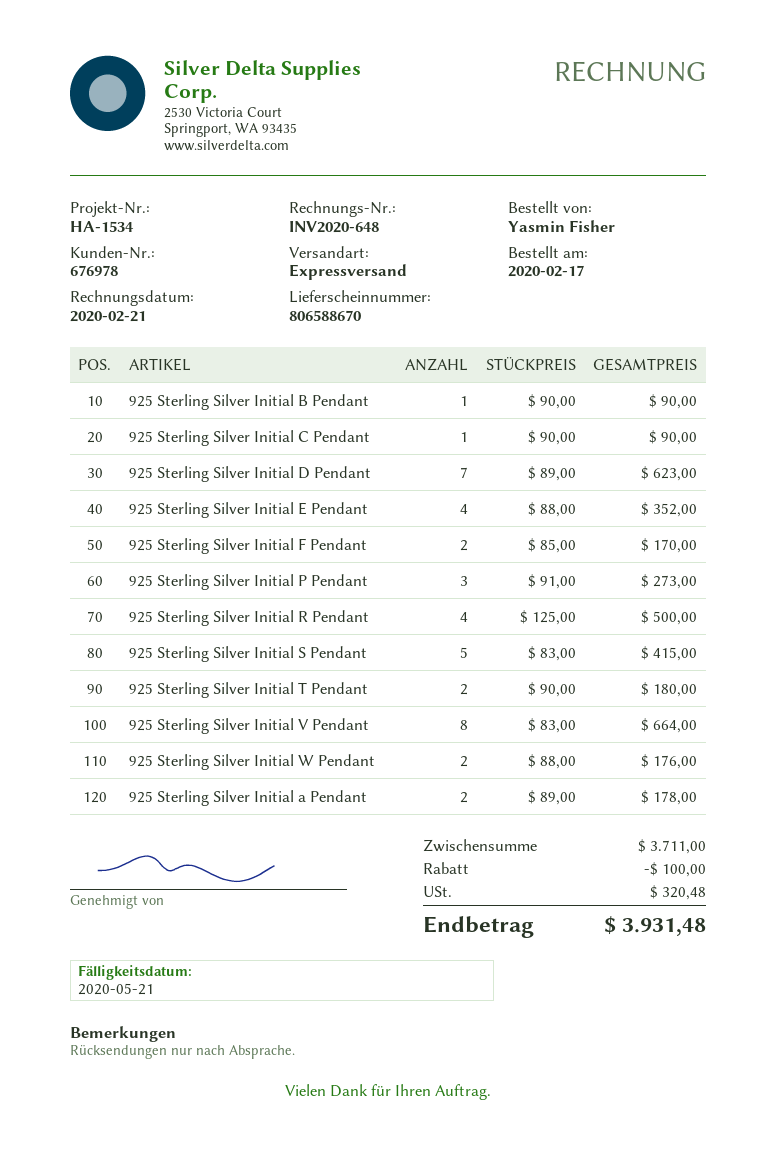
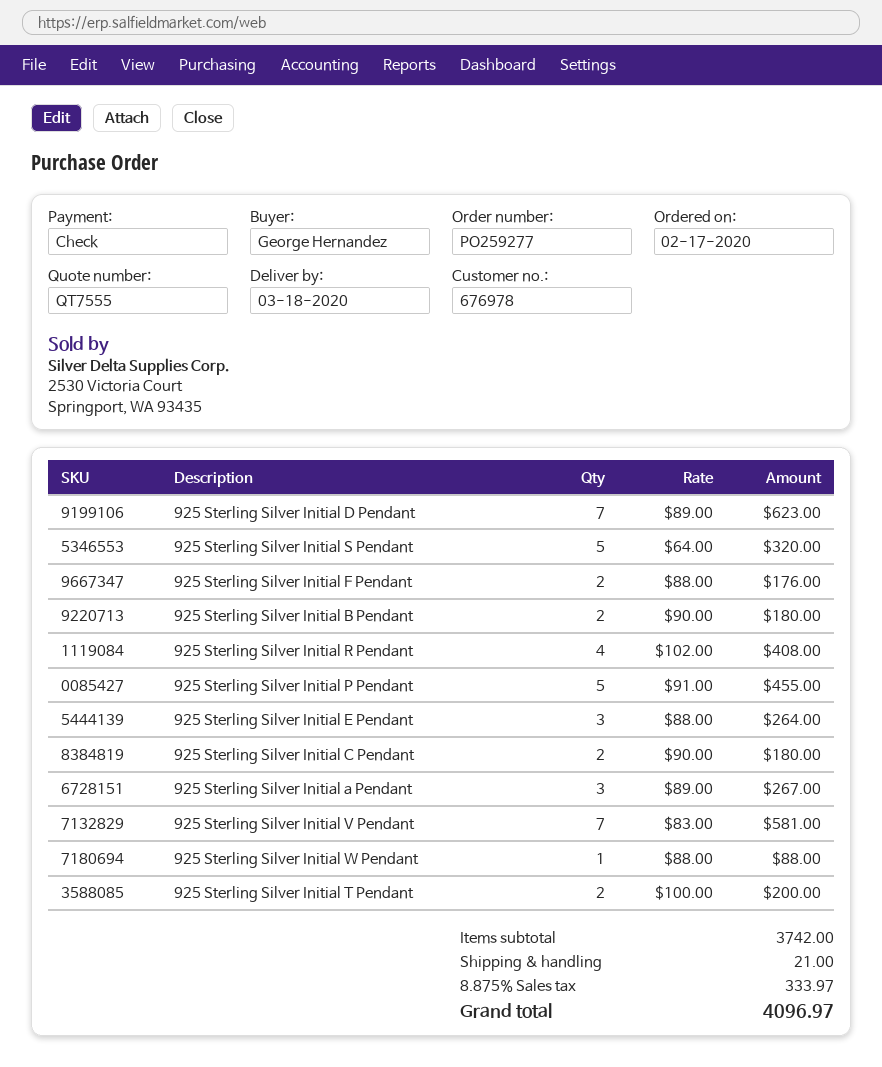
ordered by: Yasmin Fisher -> George Hernandez
925 Sterling Silver Initial B Pendant: 1 x 90.00 = 90.00 -> 2 x 90.00 = 180.00
925 Sterling Silver Initial C Pendant: 1 x 90.00 = 90.00 -> 2 x 90.00 = 180.00
925 Sterling Silver Initial E Pendant: 4 x 88.00 = 352.00 -> 3 x 88.00 = 264.00
925 Sterling Silver Initial F Pendant: 2 x 85.00 = 170.00 -> 2 x 88.00 = 176.00
925 Sterling Silver Initial P Pendant: 3 x 91.00 = 273.00 -> 5 x 91.00 = 455.00
925 Sterling Silver Initial R Pendant: 4 x 125.00 = 500.00 -> 4 x 102.00 = 408.00
925 Sterling Silver Initial S Pendant: 5 x 83.00 = 415.00 -> 5 x 64.00 = 320.00
925 Sterling Silver Initial T Pendant: 2 x 90.00 = 180.00 -> 2 x 100.00 = 200.00
925 Sterling Silver Initial V Pendant: 8 x 83.00 = 664.00 -> 7 x 83.00 = 581.00
925 Sterling Silver Initial W Pendant: 2 x 88.00 = 176.00 -> 1 x 88.00 = 88.00
925 Sterling Silver Initial a Pendant: 2 x 89.00 = 178.00 -> 3 x 89.00 = 267.00
subtotal: 3711.00 -> 3742.00
discount: 100.00 -> none
shipping: none -> 21.00
tax: 320.48 -> 333.97
total: 3931.48 -> 4096.97

